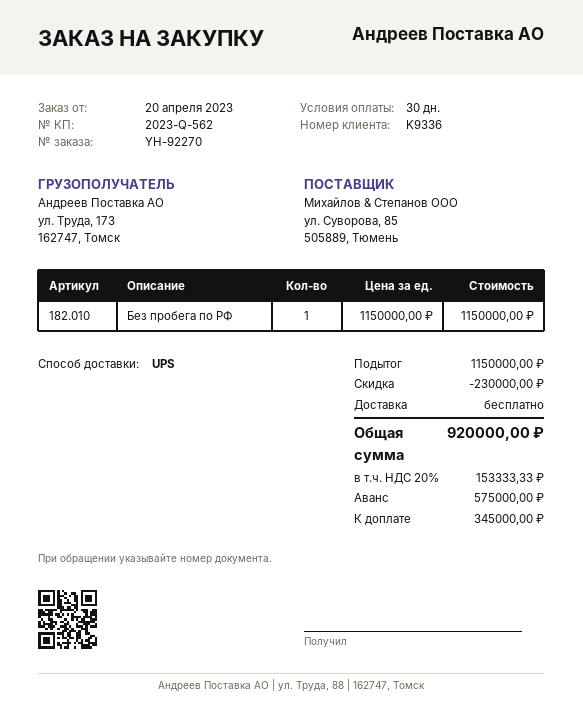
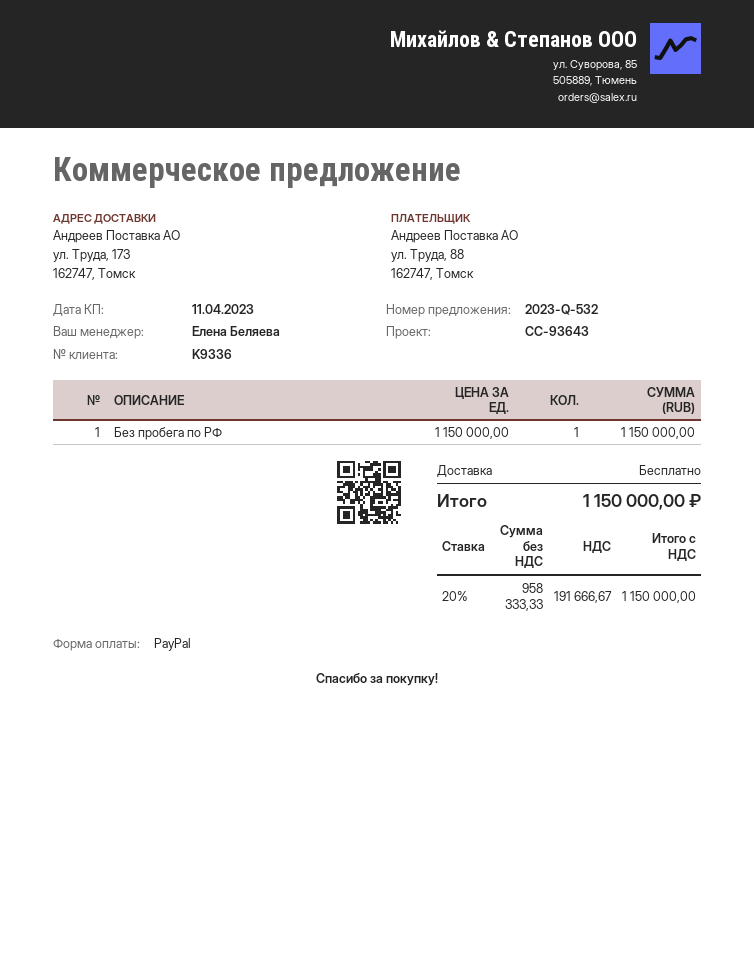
quote number: 2023-Q-562 -> 2023-Q-532
discount: 230000.00 -> none
tax: 20% = 153333.33 -> 20% = 191666.67
total: 920000.00 -> 1150000.00

